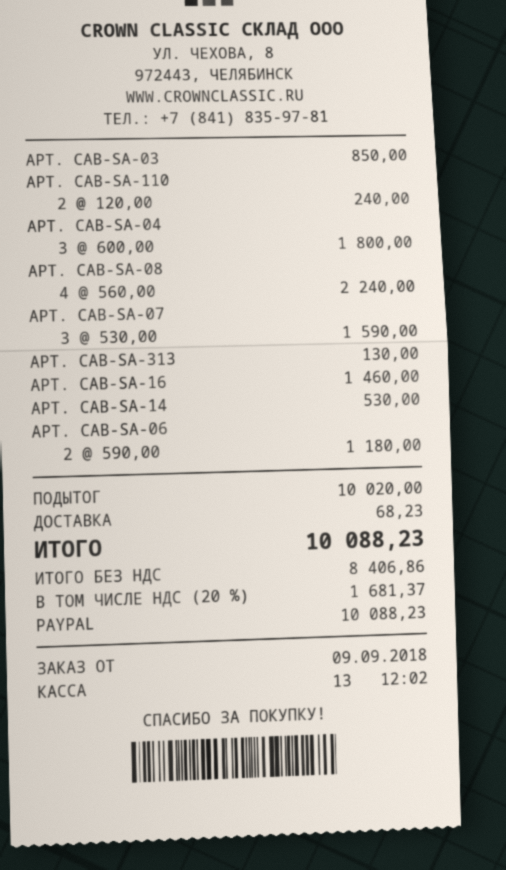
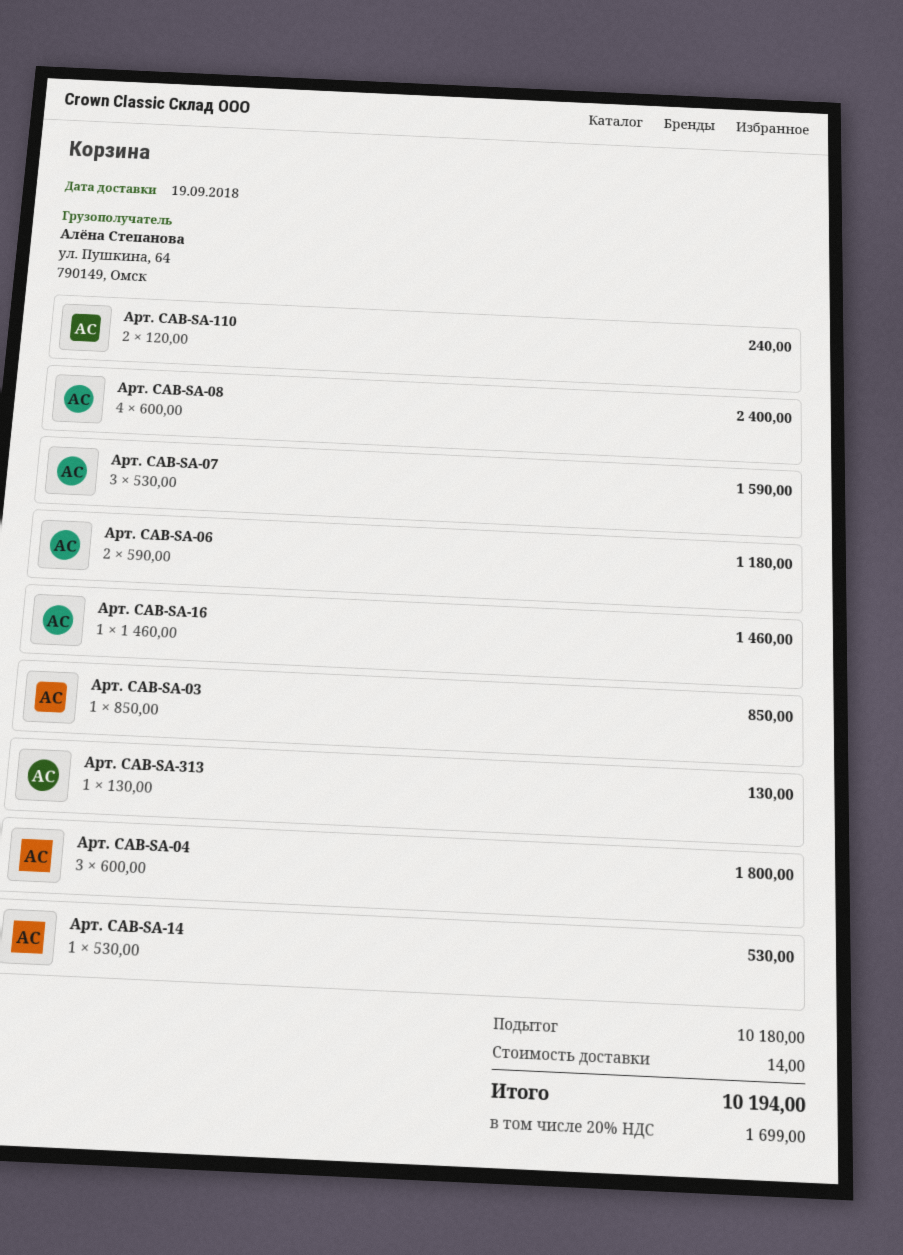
АРТ. CAB-SA-08: 4 x 560.00 = 2240.00 -> 4 x 600.00 = 2400.00
subtotal: 10020.00 -> 10180.00
shipping: 68.23 -> 14.00
tax: 20% = 1681.37 -> 20% = 1699.00
total: 10088.23 -> 10194.00

